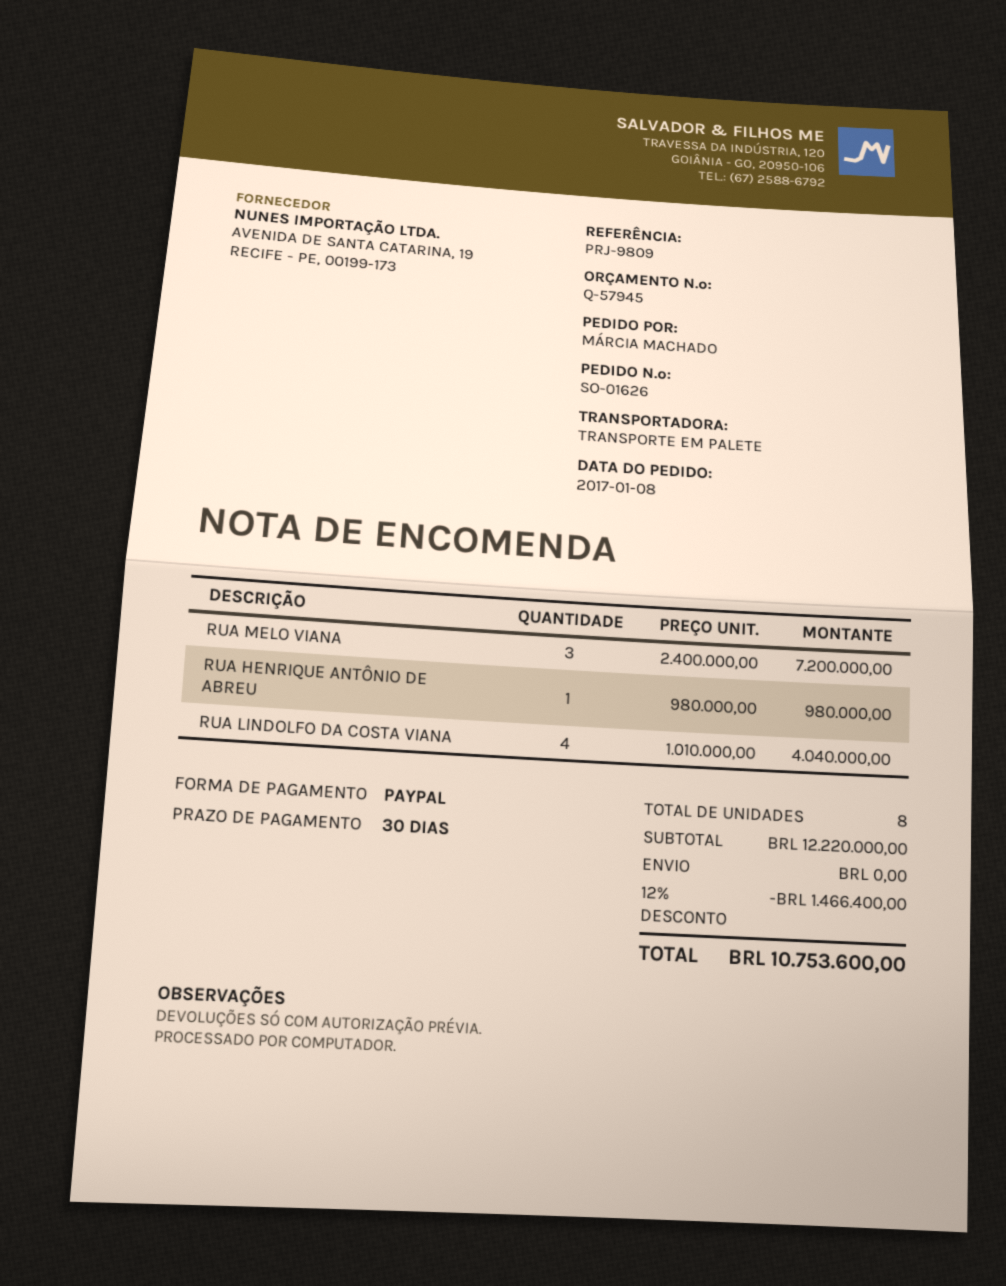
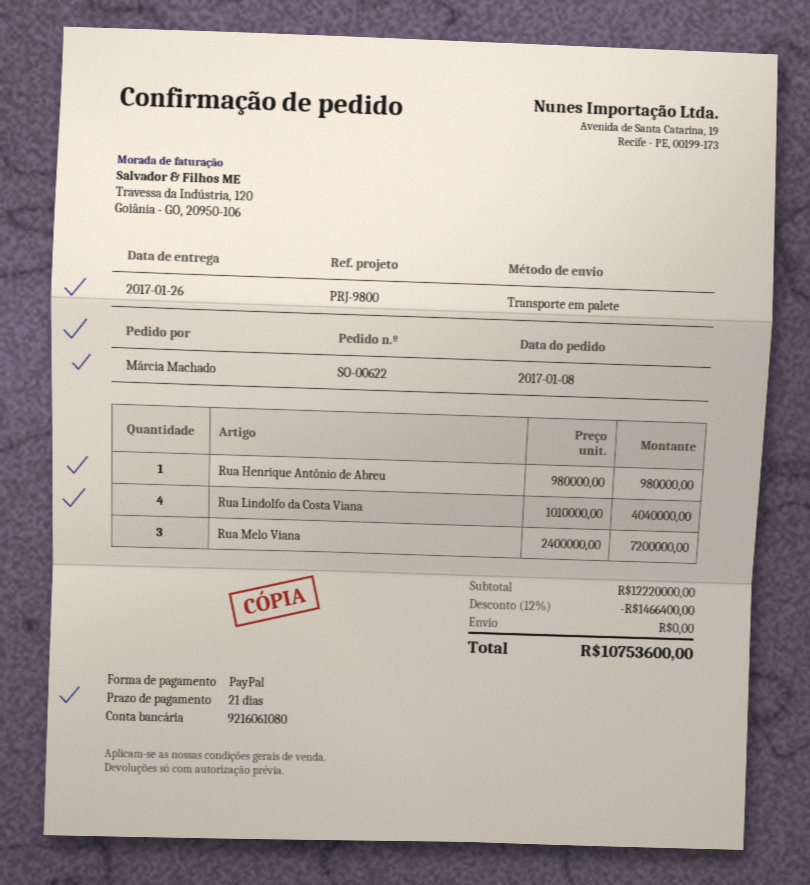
order number: SO-01626 -> SO-00622
payment terms: 30 days -> 21 days
reference: PRJ-9809 -> PRJ-9800

